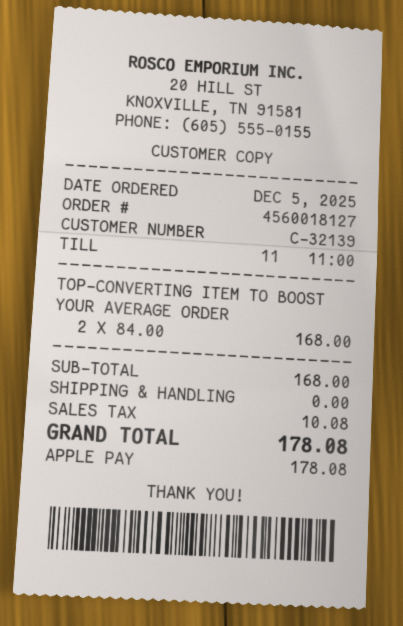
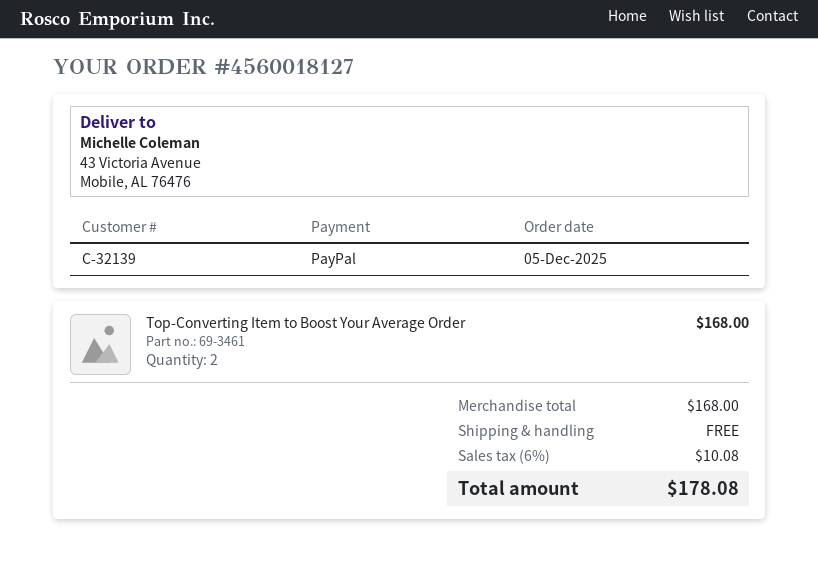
payment method: Apple Pay -> PayPal

